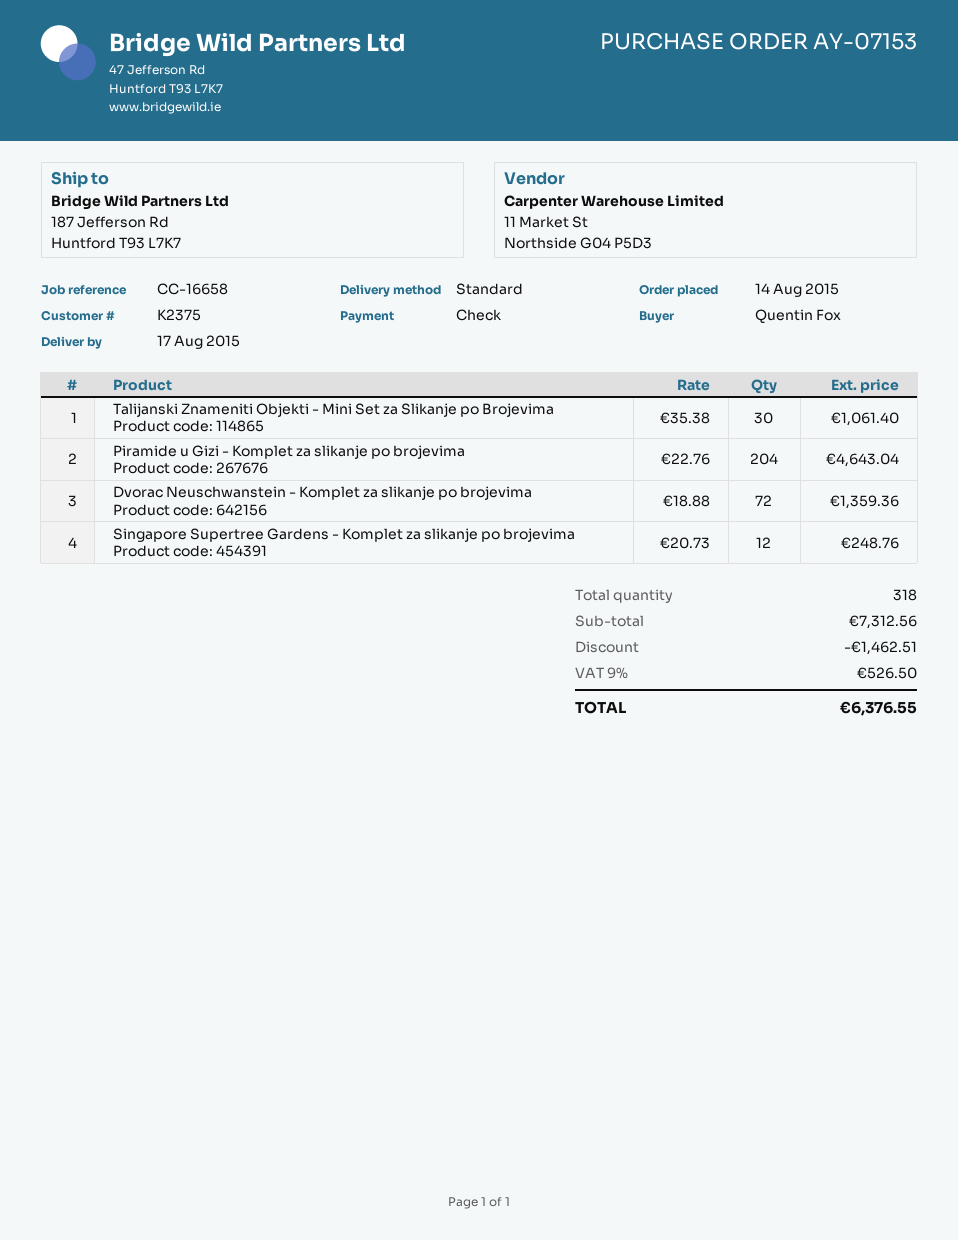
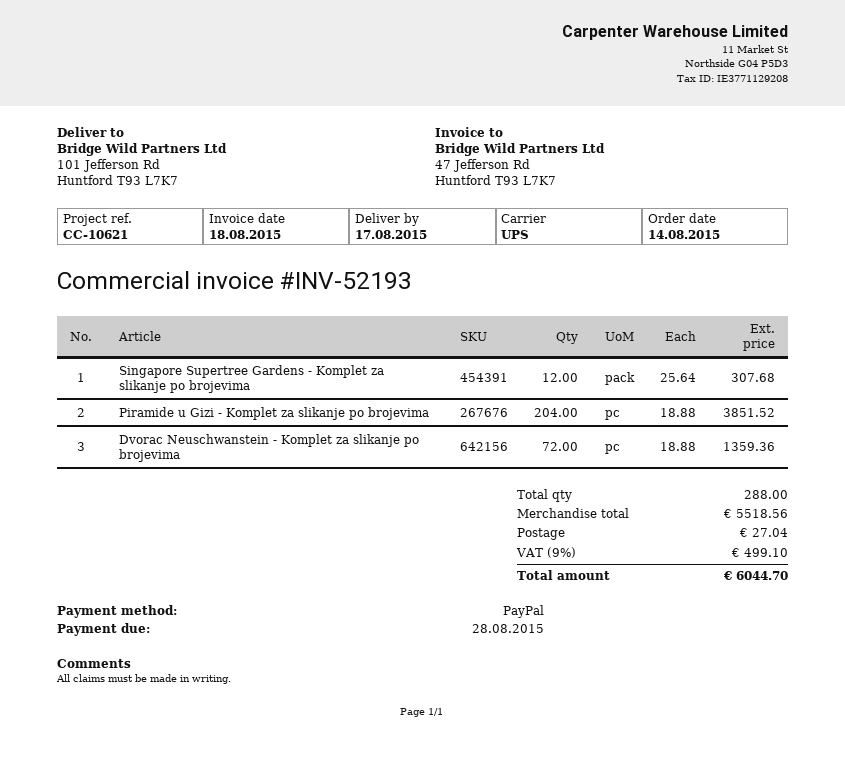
reference: CC-16658 -> CC-10621
payment method: cheque -> PayPal
shipping method: standard -> UPS
ship to: 187 Jefferson Rd, Huntford T93 L7K7 -> 101 Jefferson Rd, Huntford T93 L7K7
Talijanski Znameniti Objekti - Mini Set za Slikanje po Brojevima: 30 x 35.38 = 1061.40 -> none
Piramide u Gizi - Komplet za slikanje po brojevima: 204 x 22.76 = 4643.04 -> 204 x 18.88 = 3851.52
Singapore Supertree Gardens - Komplet za slikanje po brojevima: 12 x 20.73 = 248.76 -> 12 x 25.64 = 307.68
total quantity: 318 -> 288
subtotal: 7312.56 -> 5518.56
discount: 1462.51 -> none
shipping: none -> 27.04
tax: 9% = 526.50 -> 9% = 499.10
total: 6376.55 -> 6044.70

